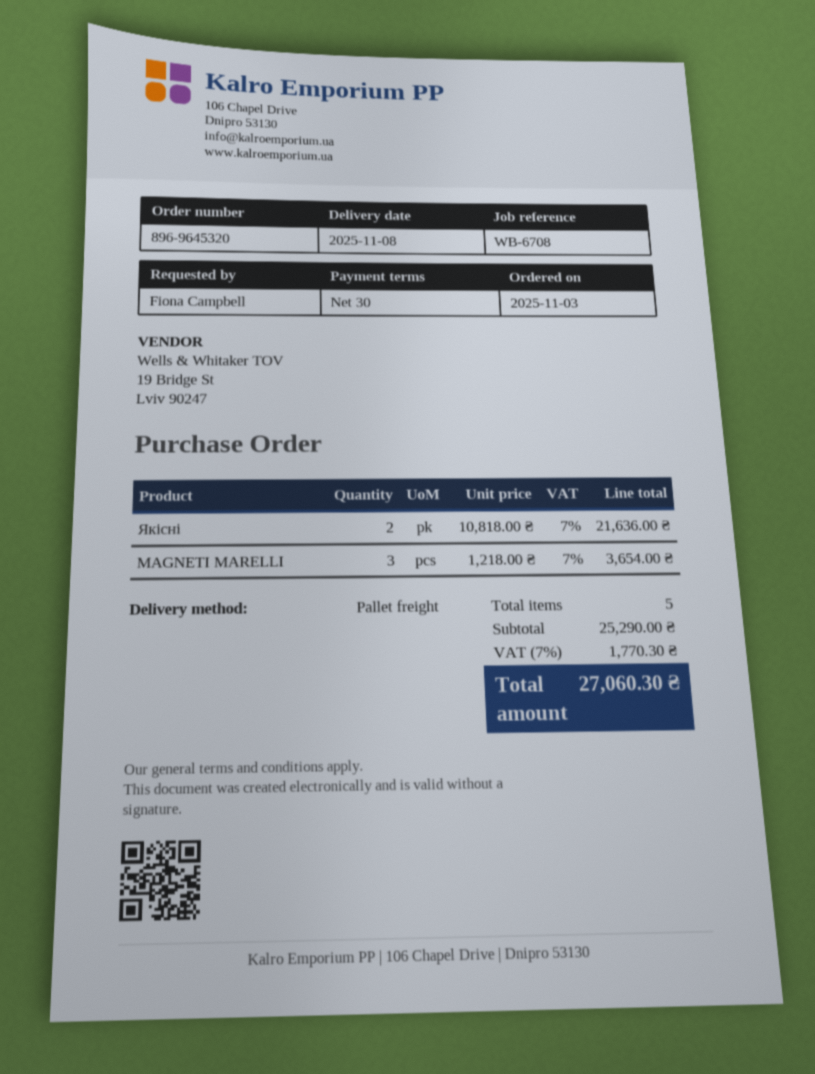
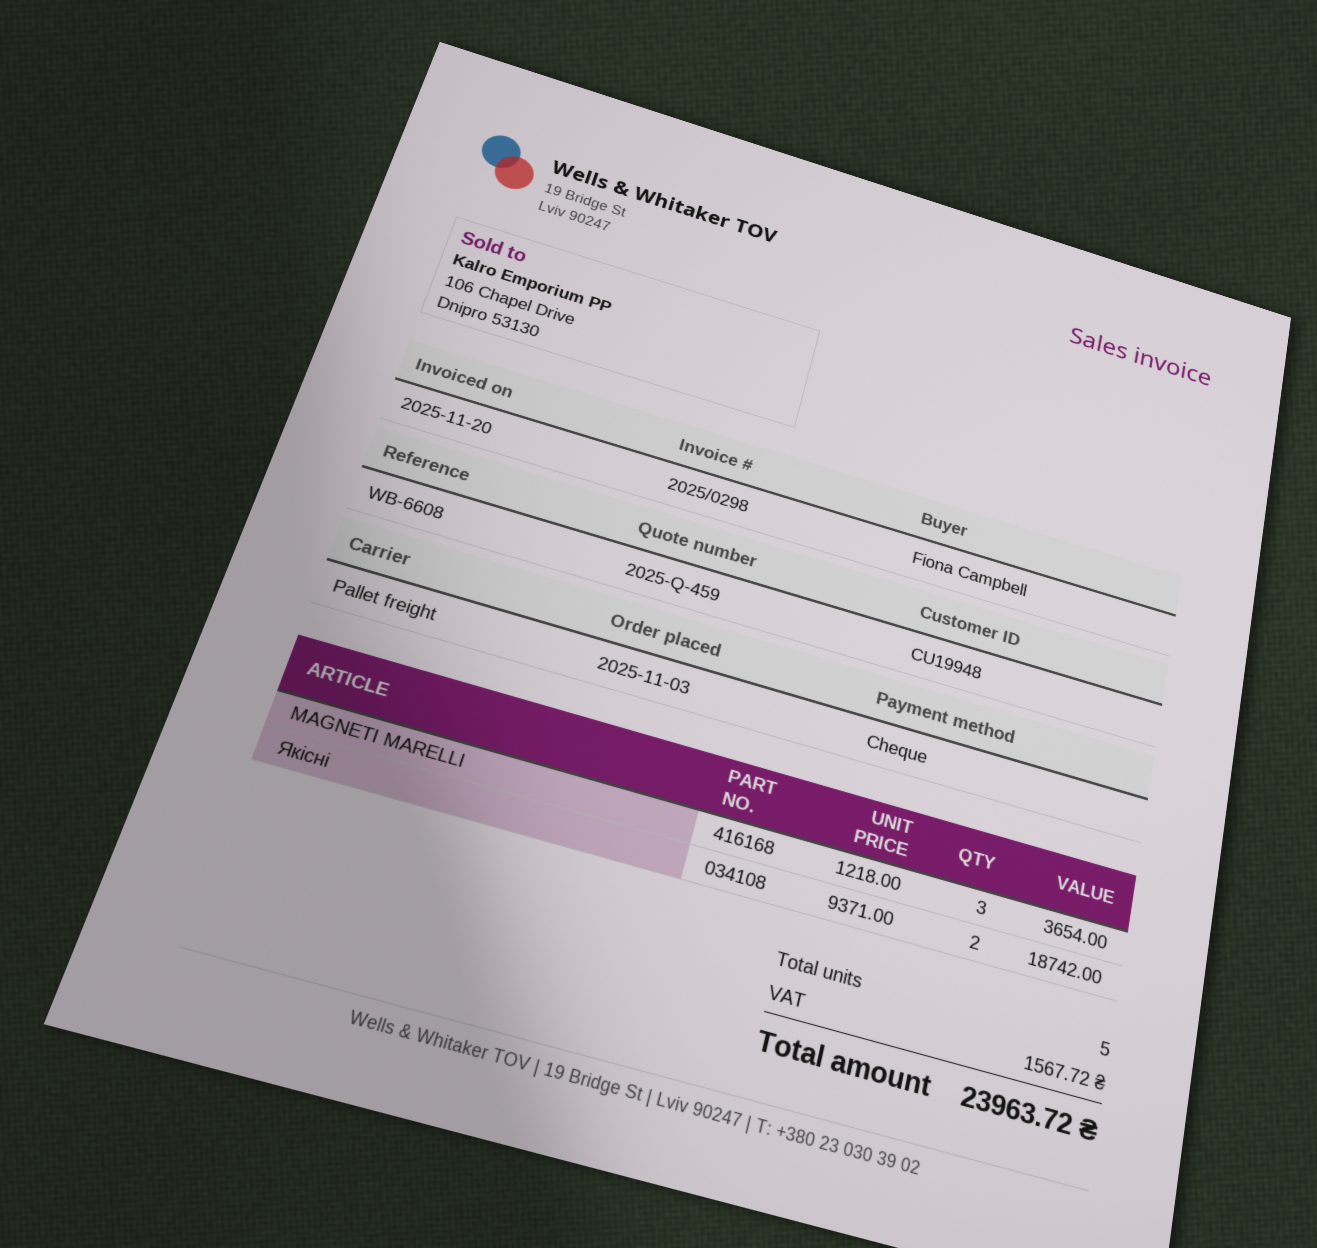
reference: WB-6708 -> WB-6608
Якісні: 2 x 10818.00 = 21636.00 -> 2 x 9371.00 = 18742.00
tax: 1770.30 -> 1567.72
total: 27060.30 -> 23963.72

